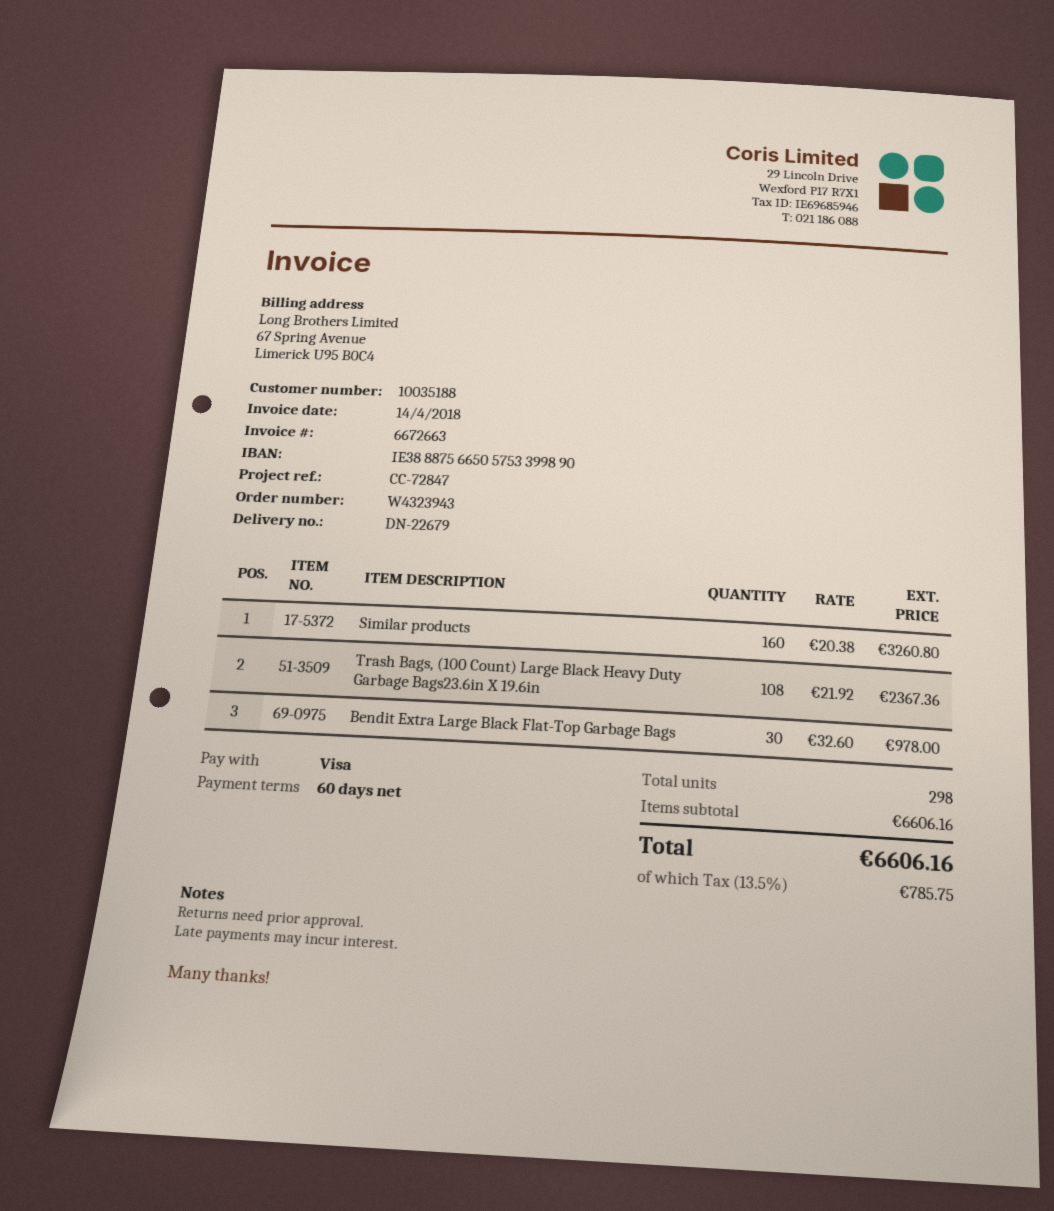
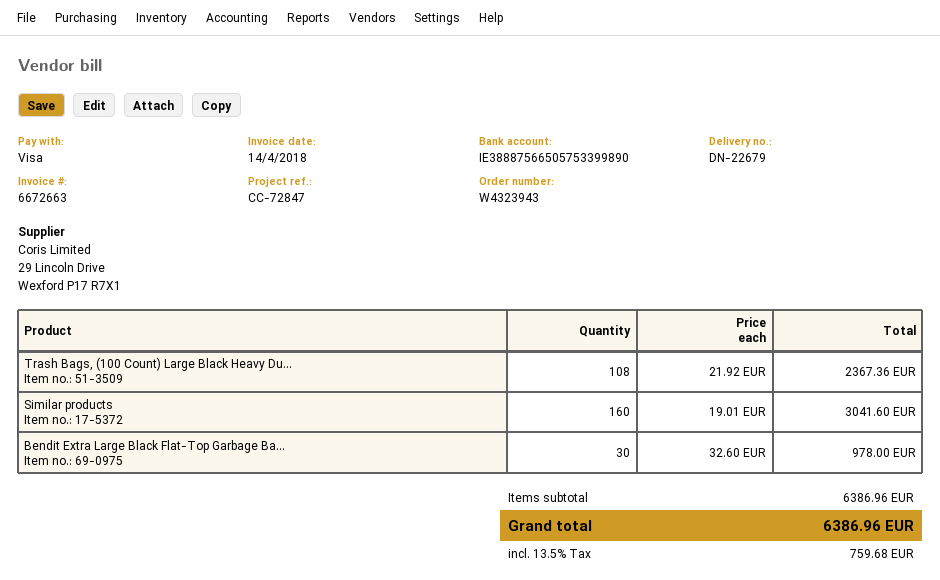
Similar products: 160 x 20.38 = 3260.80 -> 160 x 19.01 = 3041.60
subtotal: 6606.16 -> 6386.96
tax: 13.5% = 785.75 -> 13.5% = 759.68
total: 6606.16 -> 6386.96

